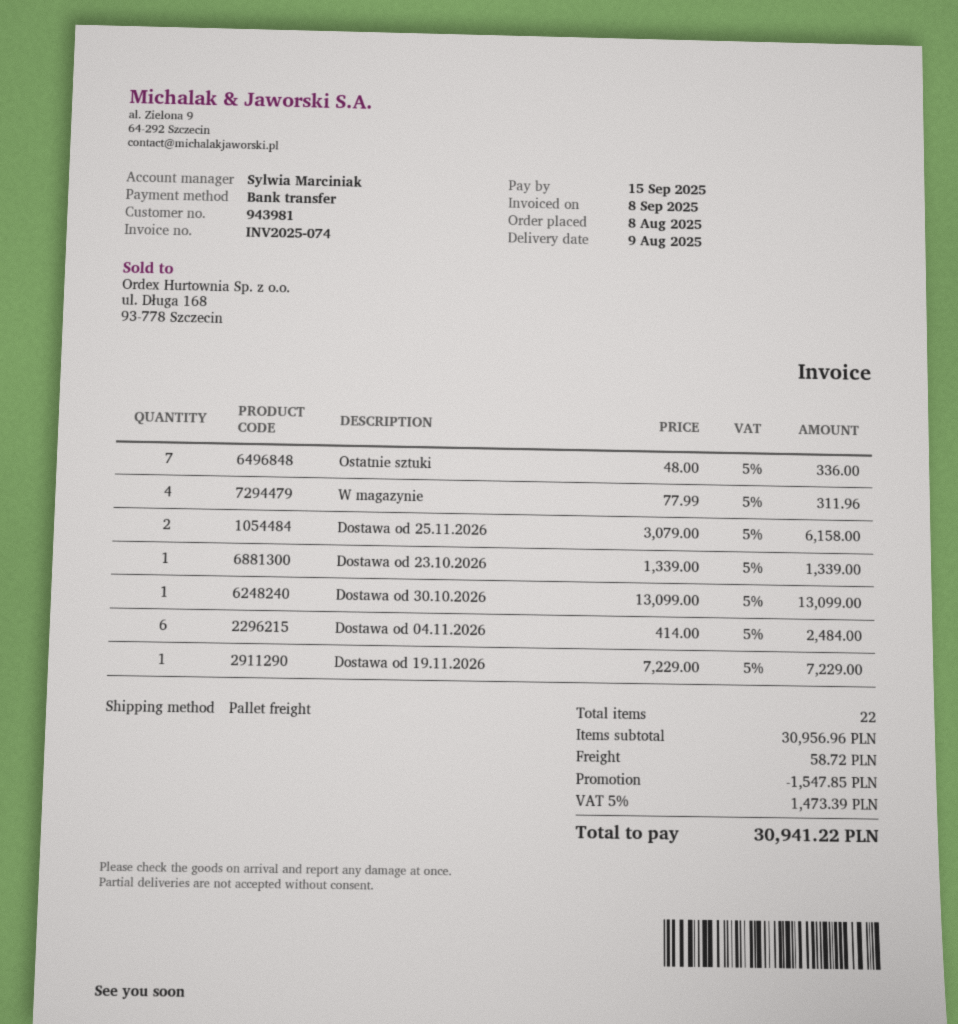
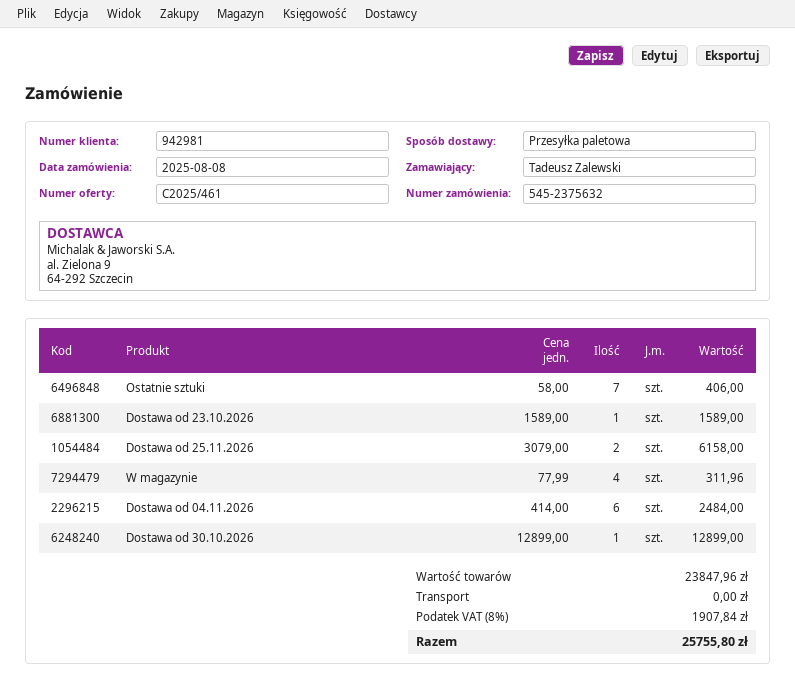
customer number: 943981 -> 942981
Ostatnie sztuki: 7 x 48.00 = 336.00 -> 7 x 58.00 = 406.00
Dostawa od 23.10.2026: 1 x 1339.00 = 1339.00 -> 1 x 1589.00 = 1589.00
Dostawa od 30.10.2026: 1 x 13099.00 = 13099.00 -> 1 x 12899.00 = 12899.00
Dostawa od 19.11.2026: 1 x 7229.00 = 7229.00 -> none
subtotal: 30956.96 -> 23847.96
discount: 1547.85 -> none
shipping: 58.72 -> 0.00
tax: 5% = 1473.39 -> 8% = 1907.84
total: 30941.22 -> 25755.80

